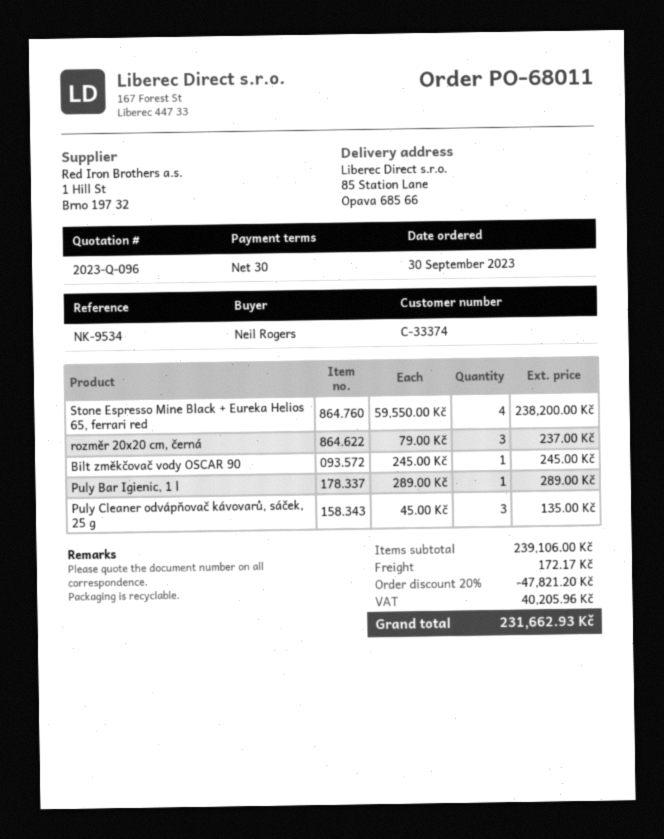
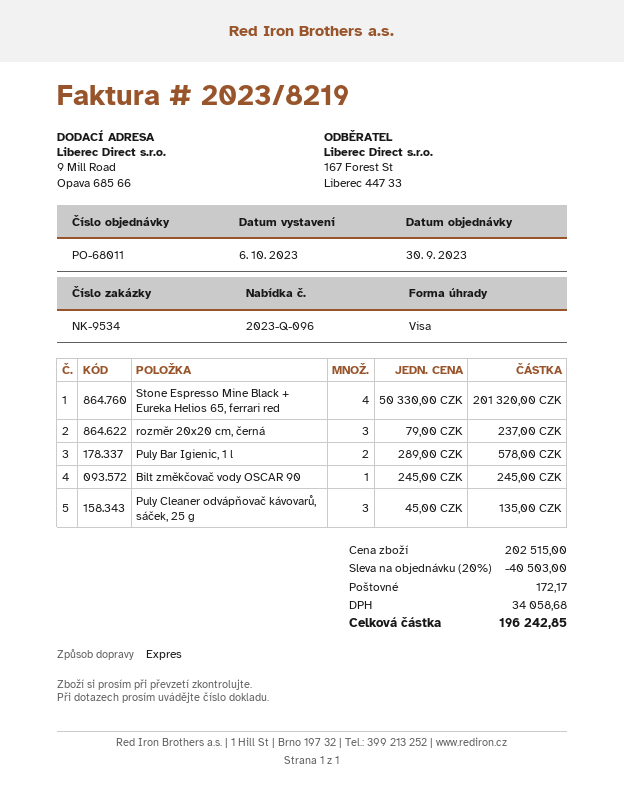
ship to: 85 Station Lane, Opava 685 66 -> 9 Mill Road, Opava 685 66
Stone Espresso Mine Black + Eureka Helios 65, ferrari red: 4 x 59550.00 = 238200.00 -> 4 x 50330.00 = 201320.00
Puly Bar Igienic, 1 l: 1 x 289.00 = 289.00 -> 2 x 289.00 = 578.00
subtotal: 239106.00 -> 202515.00
discount: 20% = 47821.20 -> 20% = 40503.00
tax: 40205.96 -> 34058.68
total: 231662.93 -> 196242.85

